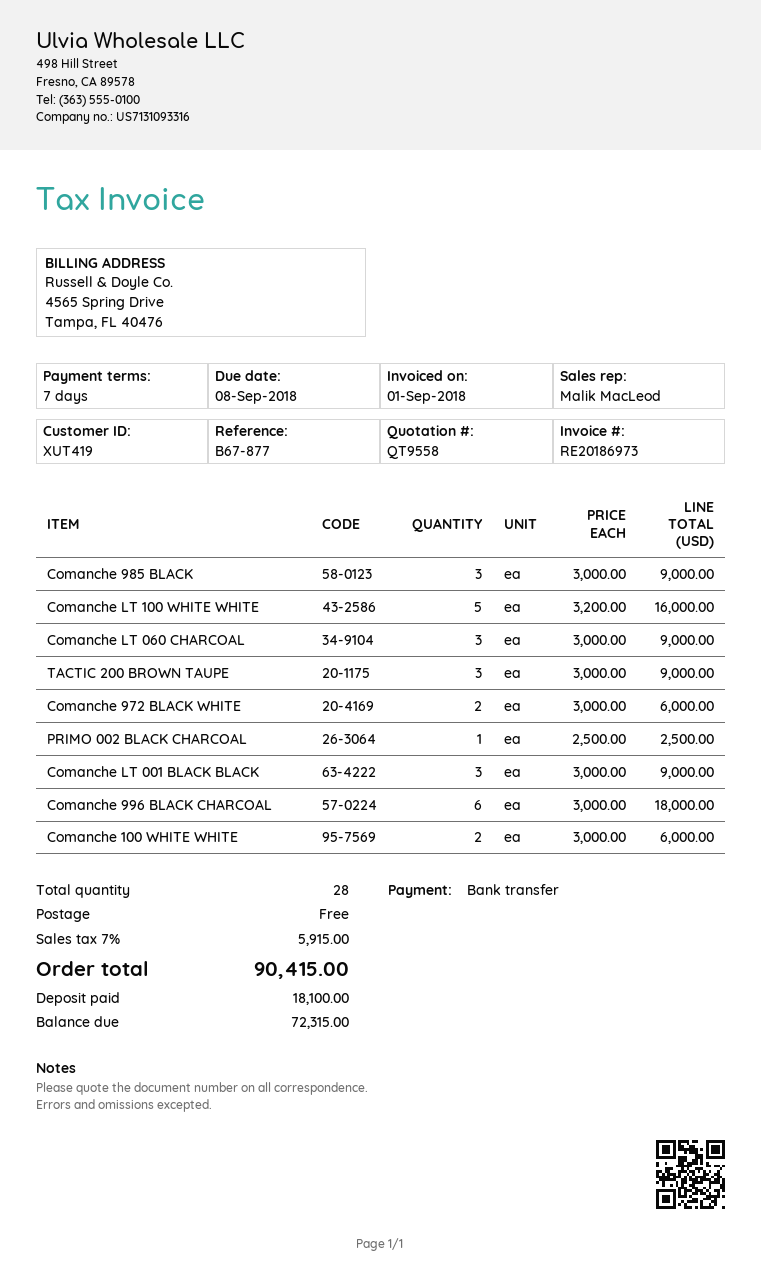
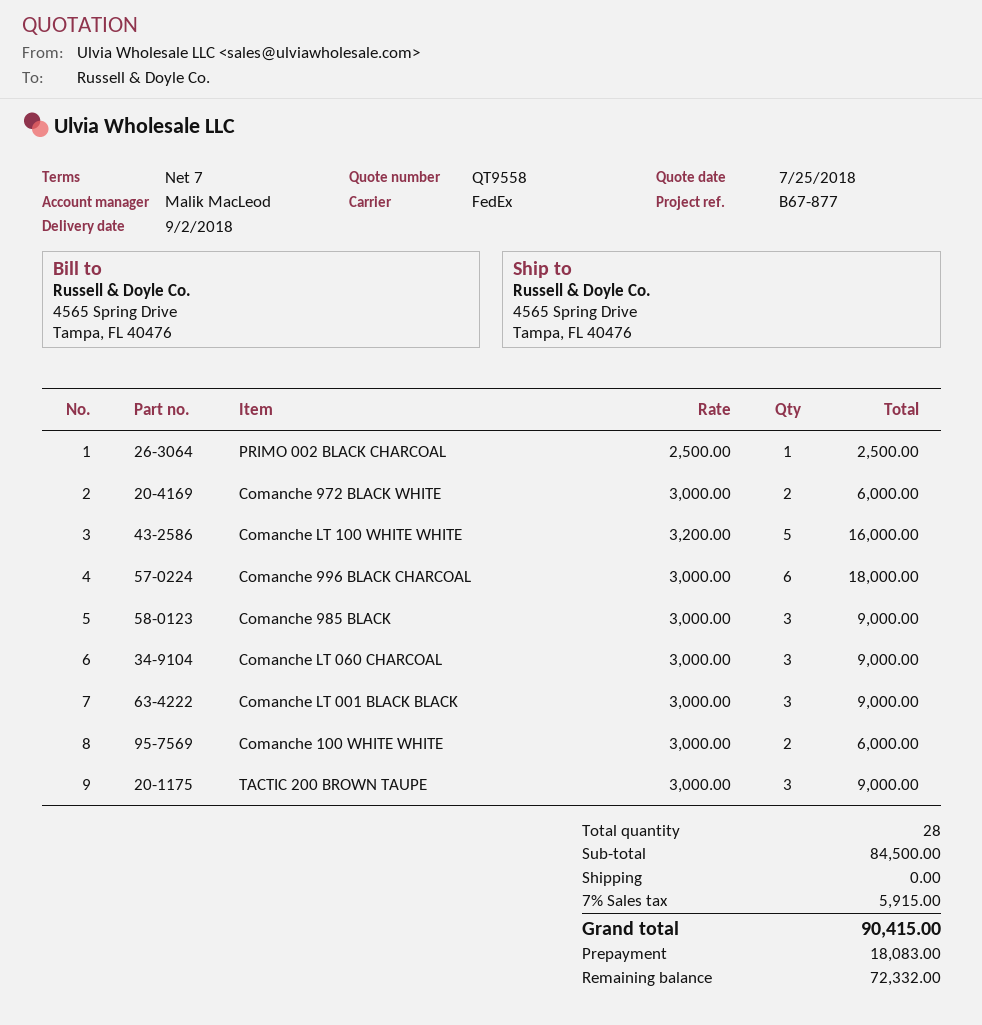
deposit: 18100.00 -> 18083.00
balance: 72315.00 -> 72332.00

